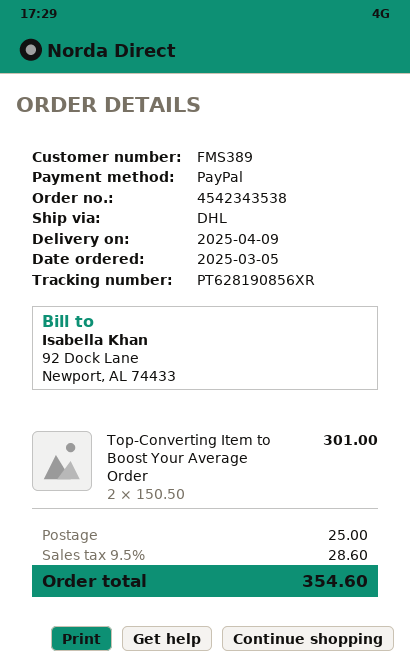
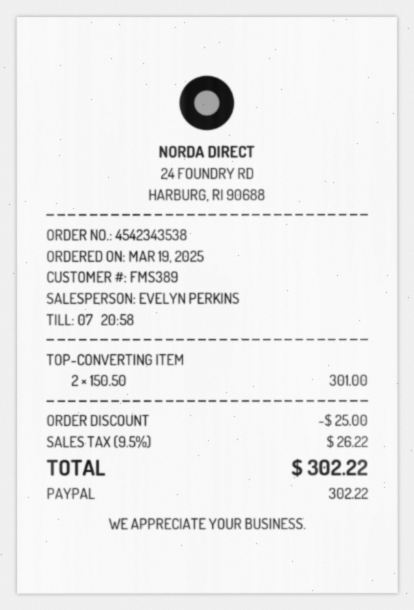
order date: 2025-03-05 -> 2025-03-19
discount: none -> 25.00
shipping: 25.00 -> none
tax: 9.5% = 28.60 -> 9.5% = 26.22
total: 354.60 -> 302.22

